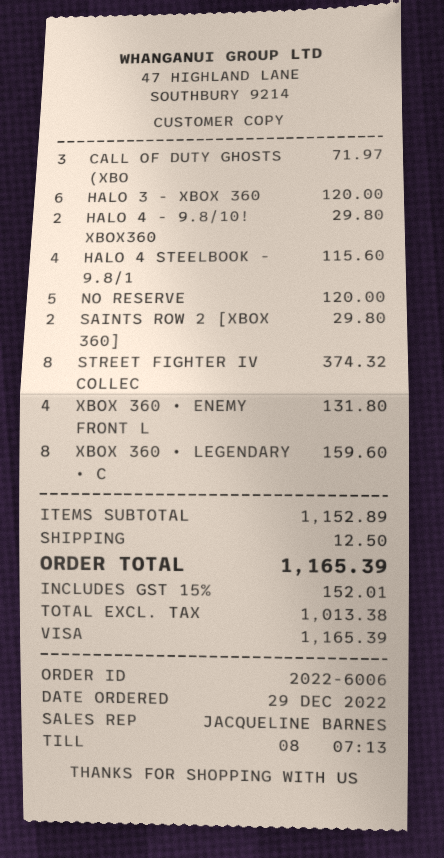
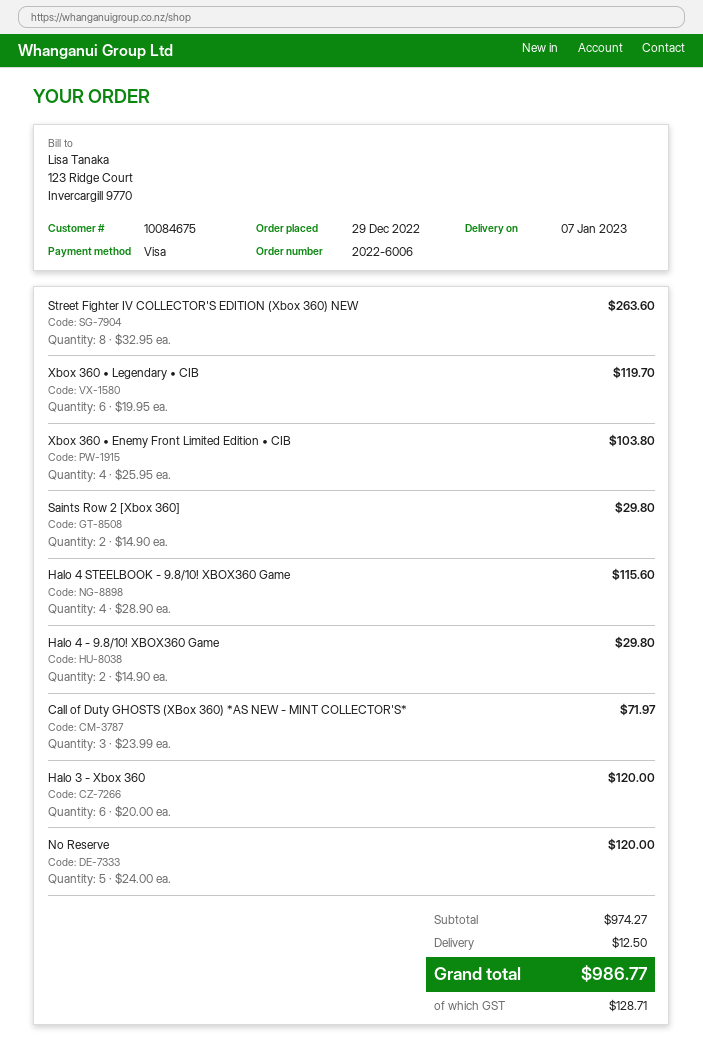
STREET FIGHTER IV COLLEC: 8 for 374.32 -> 8 for 263.60
XBOX 360 • ENEMY FRONT L: 4 for 131.80 -> 4 for 103.80
XBOX 360 • LEGENDARY • C: 8 for 159.60 -> 6 for 119.70
subtotal: 1152.89 -> 974.27
tax: 152.01 -> 128.71
total: 1165.39 -> 986.77

